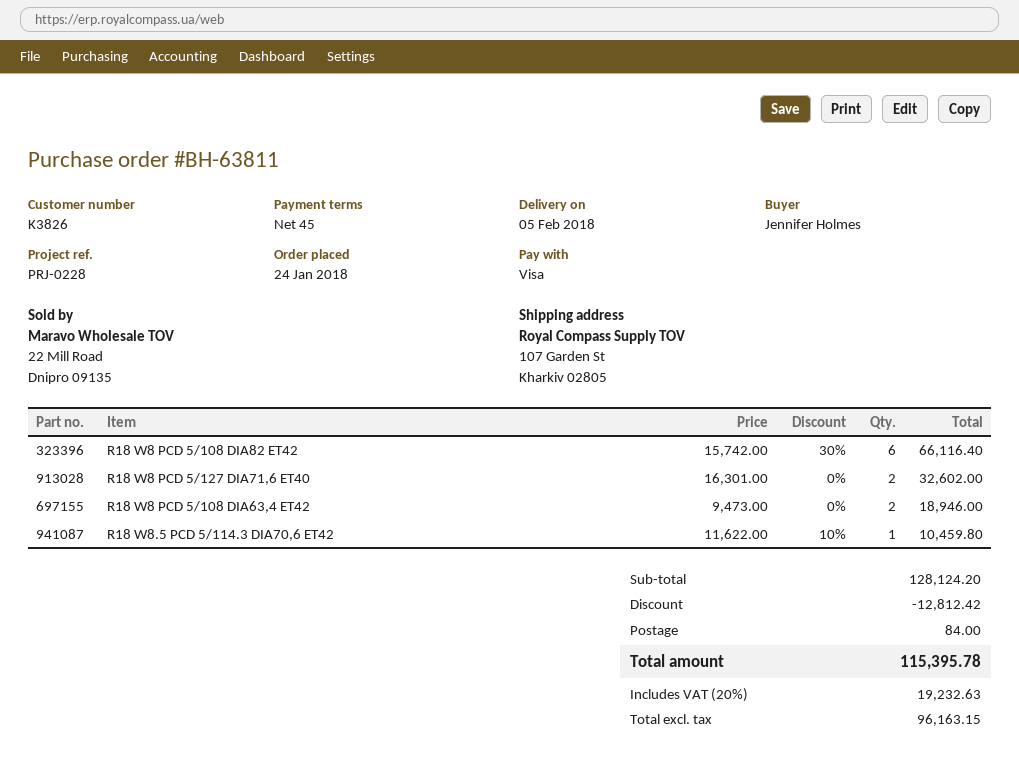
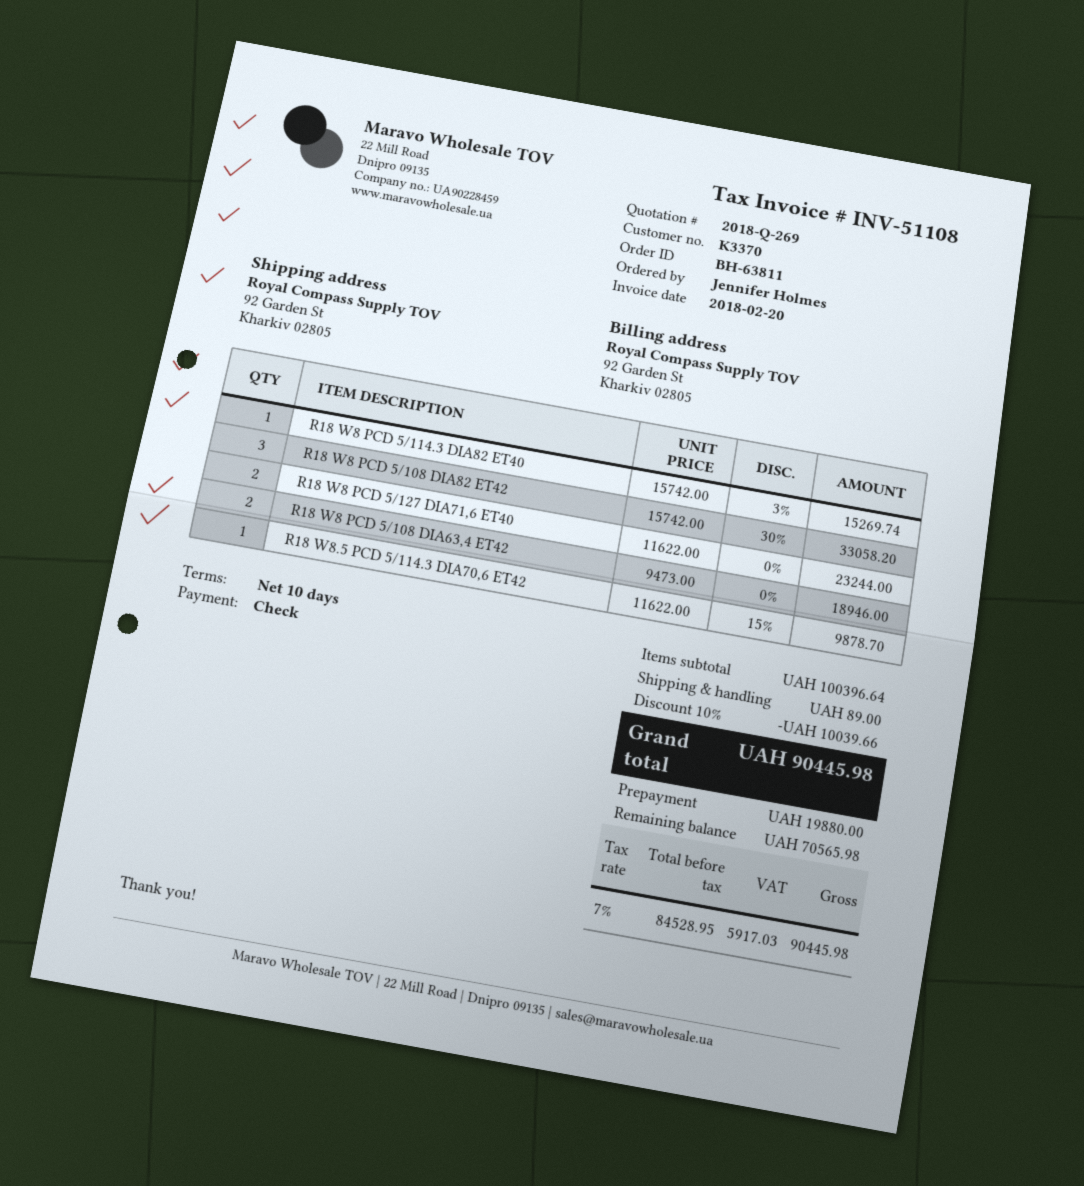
payment terms: 45 days -> 10 days
customer number: K3826 -> K3370
payment method: Visa -> cheque
ship to: 107 Garden St, Kharkiv 02805 -> 92 Garden St, Kharkiv 02805
R18 W8 PCD 5/108 DIA82 ET42: 6 x 15742.00 - 30% = 66116.40 -> 3 x 15742.00 - 30% = 33058.20
R18 W8 PCD 5/127 DIA71,6 ET40: 2 x 16301.00 = 32602.00 -> 2 x 11622.00 = 23244.00
R18 W8.5 PCD 5/114.3 DIA70,6 ET42: 1 x 11622.00 - 10% = 10459.80 -> 1 x 11622.00 - 15% = 9878.70
R18 W8 PCD 5/114.3 DIA82 ET40: none -> 1 x 15742.00 - 3% = 15269.74
subtotal: 128124.20 -> 100396.64
discount: 12812.42 -> 10039.66
shipping: 84.00 -> 89.00
net: 96163.15 -> 84528.95
tax: 20% = 19232.63 -> 7% = 5917.03
total: 115395.78 -> 90445.98

